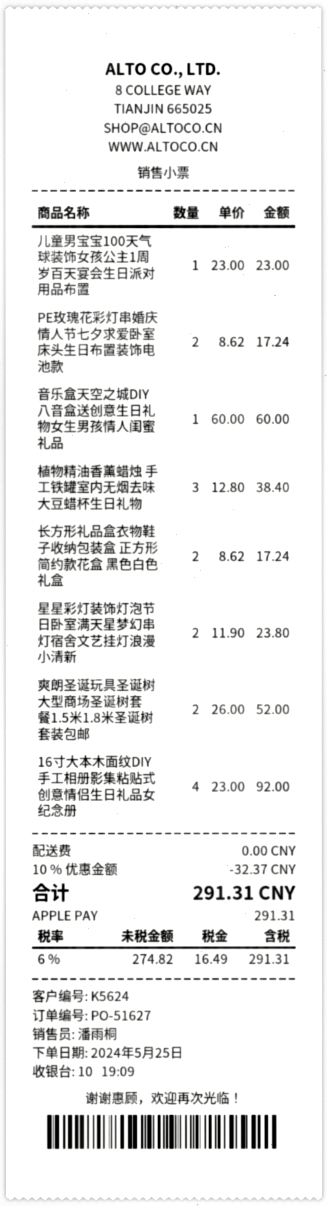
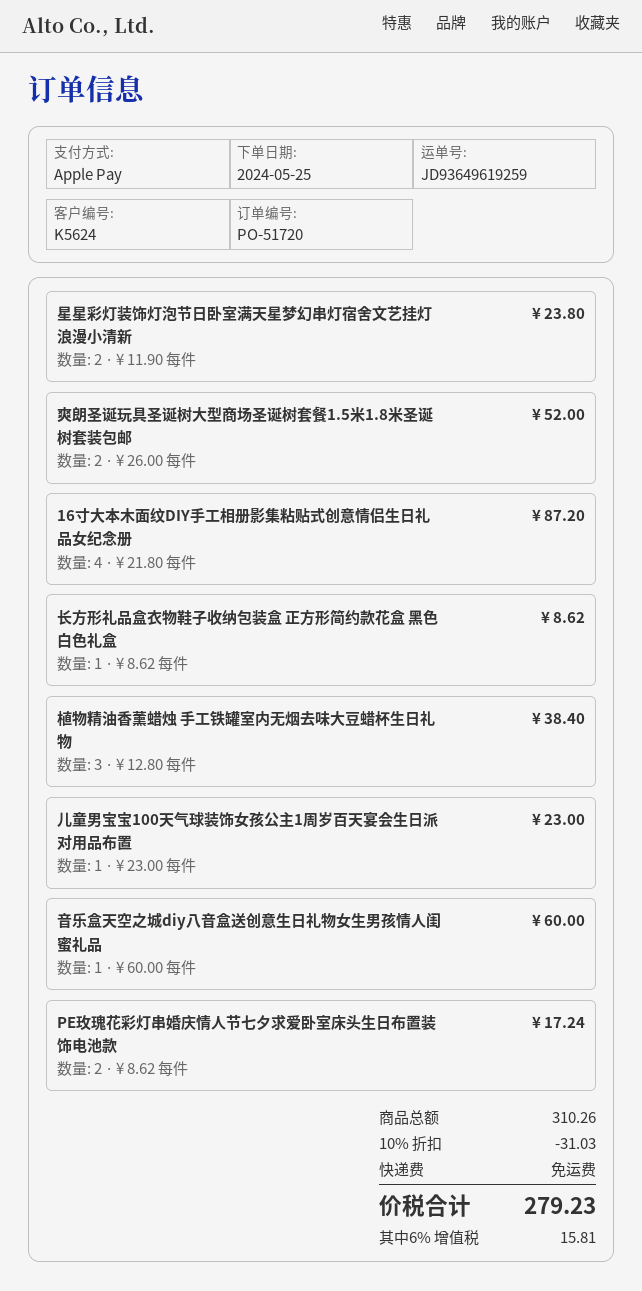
order number: PO-51627 -> PO-51720
长方形礼品盒衣物鞋子收纳包装盒 正方形简约款花盒 黑色白色礼盒: 2 x 8.62 = 17.24 -> 1 x 8.62 = 8.62
16寸大本木面纹DIY手工相册影集粘贴式创意情侣生日礼品女纪念册: 4 x 23.00 = 92.00 -> 4 x 21.80 = 87.20
discount: 10% = 32.37 -> 10% = 31.03
tax: 6% = 16.49 -> 6% = 15.81
total: 291.31 -> 279.23

